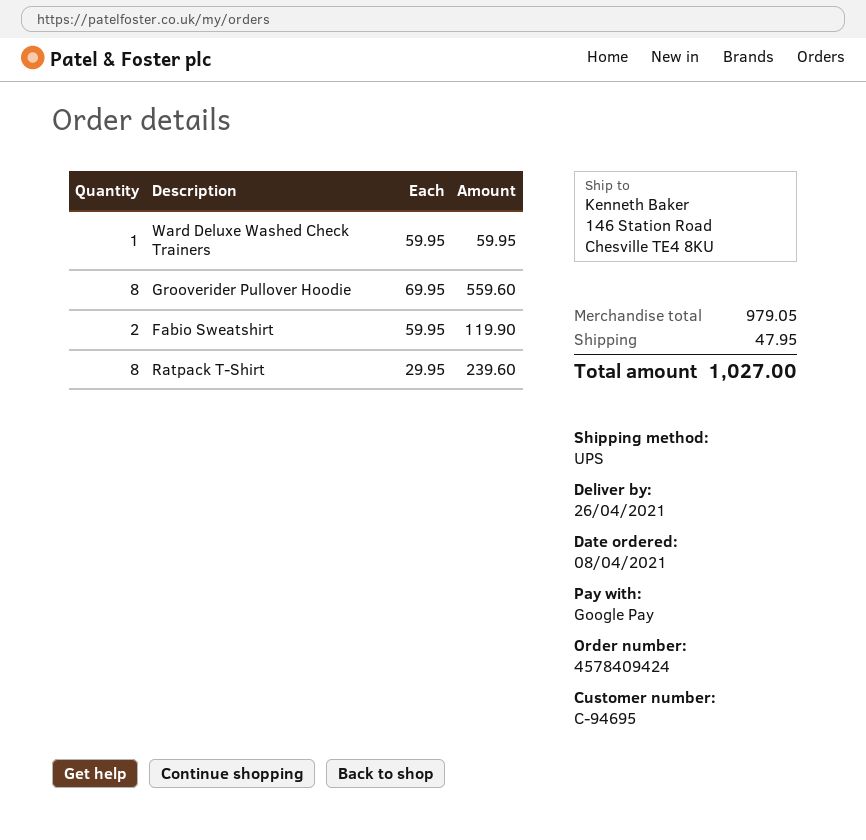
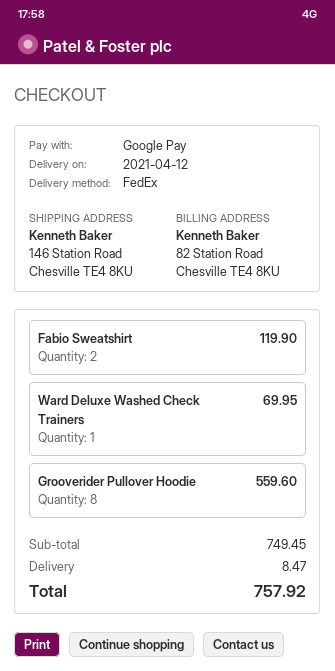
delivery date: 2021-04-26 -> 2021-04-12
shipping method: UPS -> FedEx
Ward Deluxe Washed Check Trainers: 1 for 59.95 -> 1 for 69.95
Ratpack T-Shirt: 8 for 239.60 -> none
subtotal: 979.05 -> 749.45
shipping: 47.95 -> 8.47
total: 1027.00 -> 757.92

